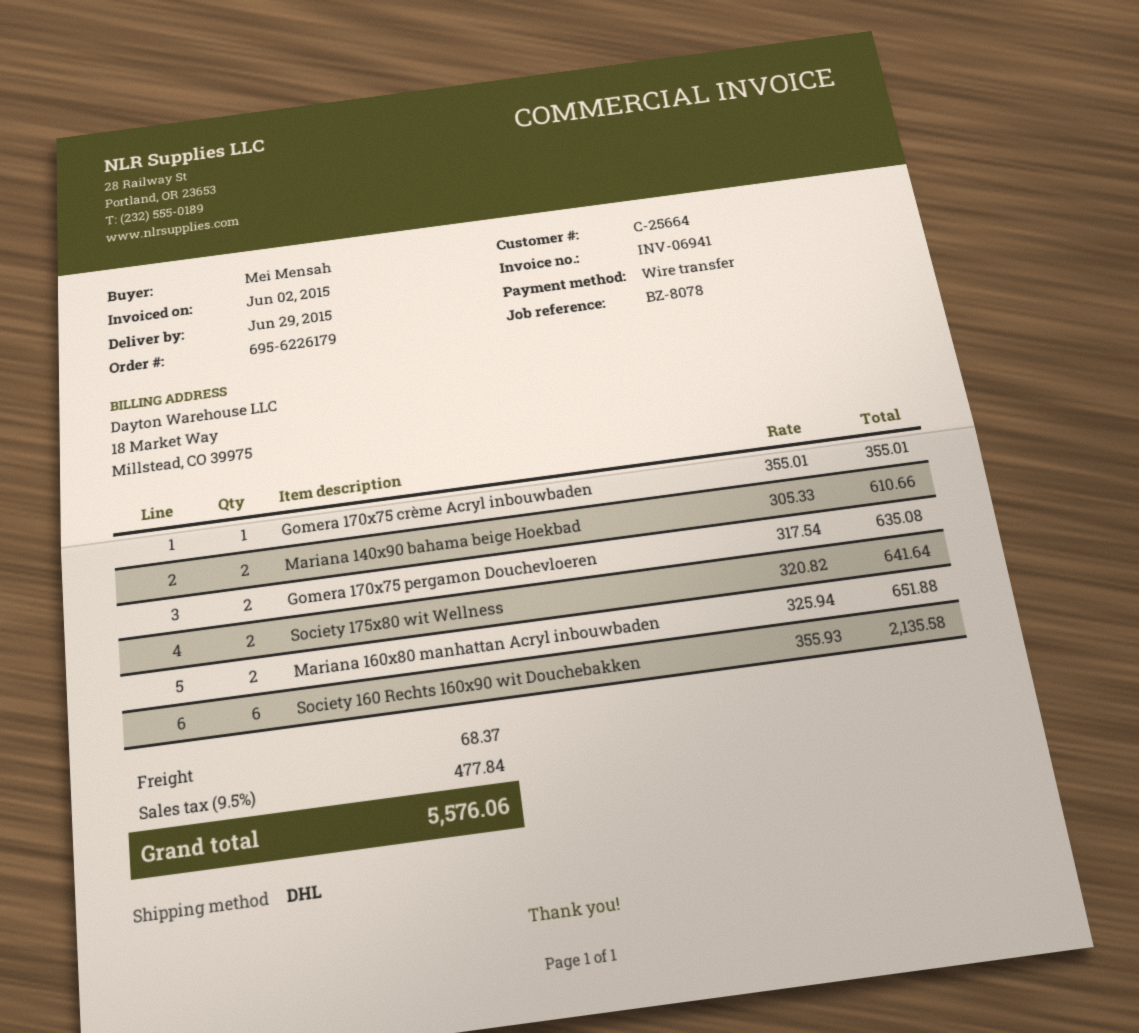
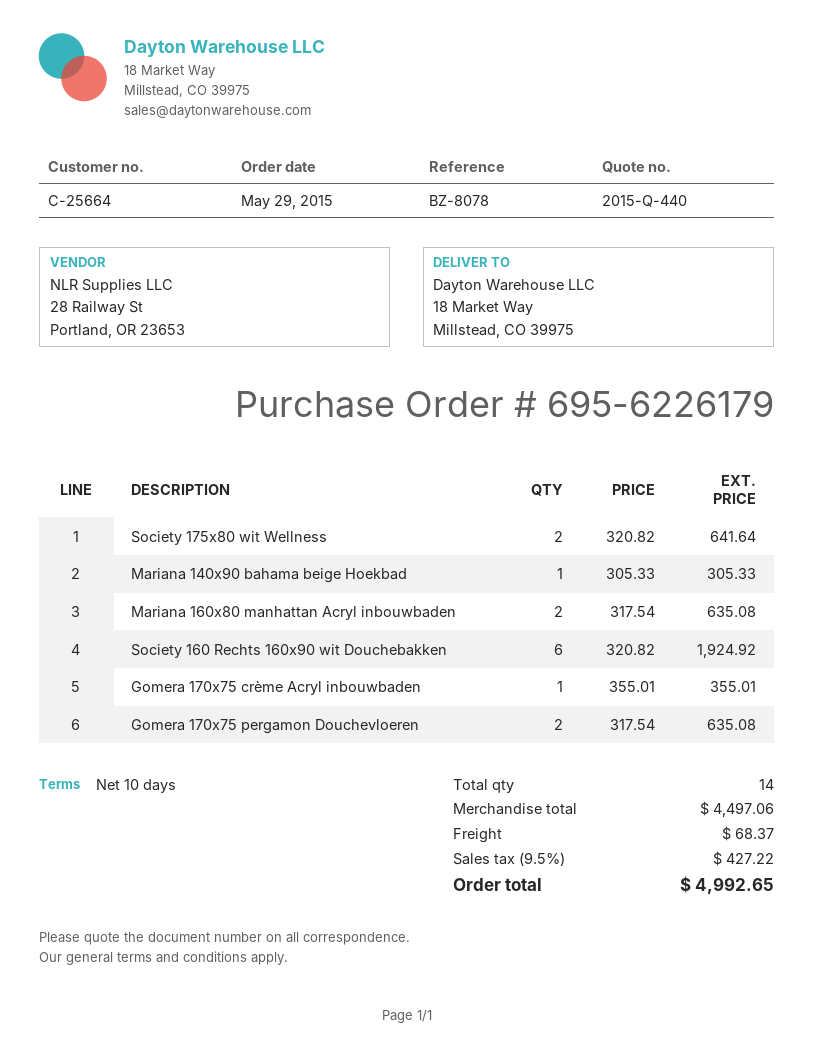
Mariana 140x90 bahama beige Hoekbad: 2 x 305.33 = 610.66 -> 1 x 305.33 = 305.33
Mariana 160x80 manhattan Acryl inbouwbaden: 2 x 325.94 = 651.88 -> 2 x 317.54 = 635.08
Society 160 Rechts 160x90 wit Douchebakken: 6 x 355.93 = 2135.58 -> 6 x 320.82 = 1924.92
tax: 9.5% = 477.84 -> 9.5% = 427.22
total: 5576.06 -> 4992.65

